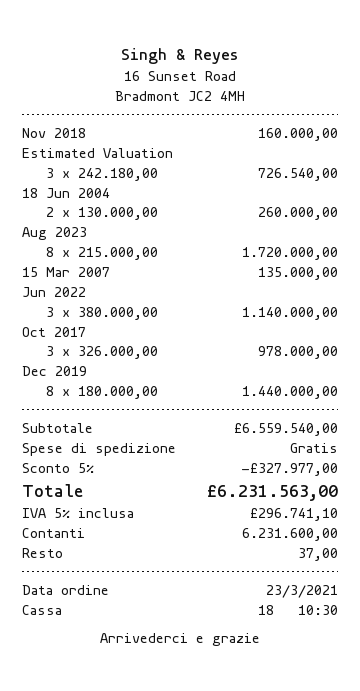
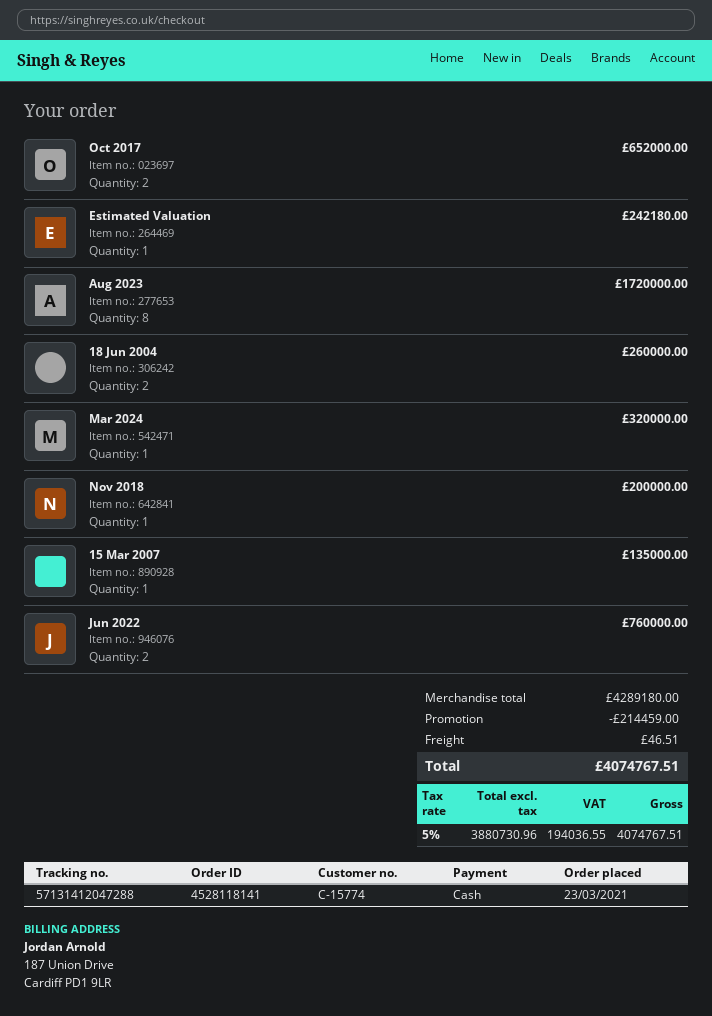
Nov 2018: 1 for 160000.00 -> 1 for 200000.00
Estimated Valuation: 3 for 726540.00 -> 1 for 242180.00
Jun 2022: 3 for 1140000.00 -> 2 for 760000.00
Oct 2017: 3 for 978000.00 -> 2 for 652000.00
Dec 2019: 8 for 1440000.00 -> none
Mar 2024: none -> 1 for 320000.00
subtotal: 6559540.00 -> 4289180.00
discount: 327977.00 -> 214459.00
shipping: 0.00 -> 46.51
tax: 5% = 296741.10 -> 5% = 194036.55
total: 6231563.00 -> 4074767.51

